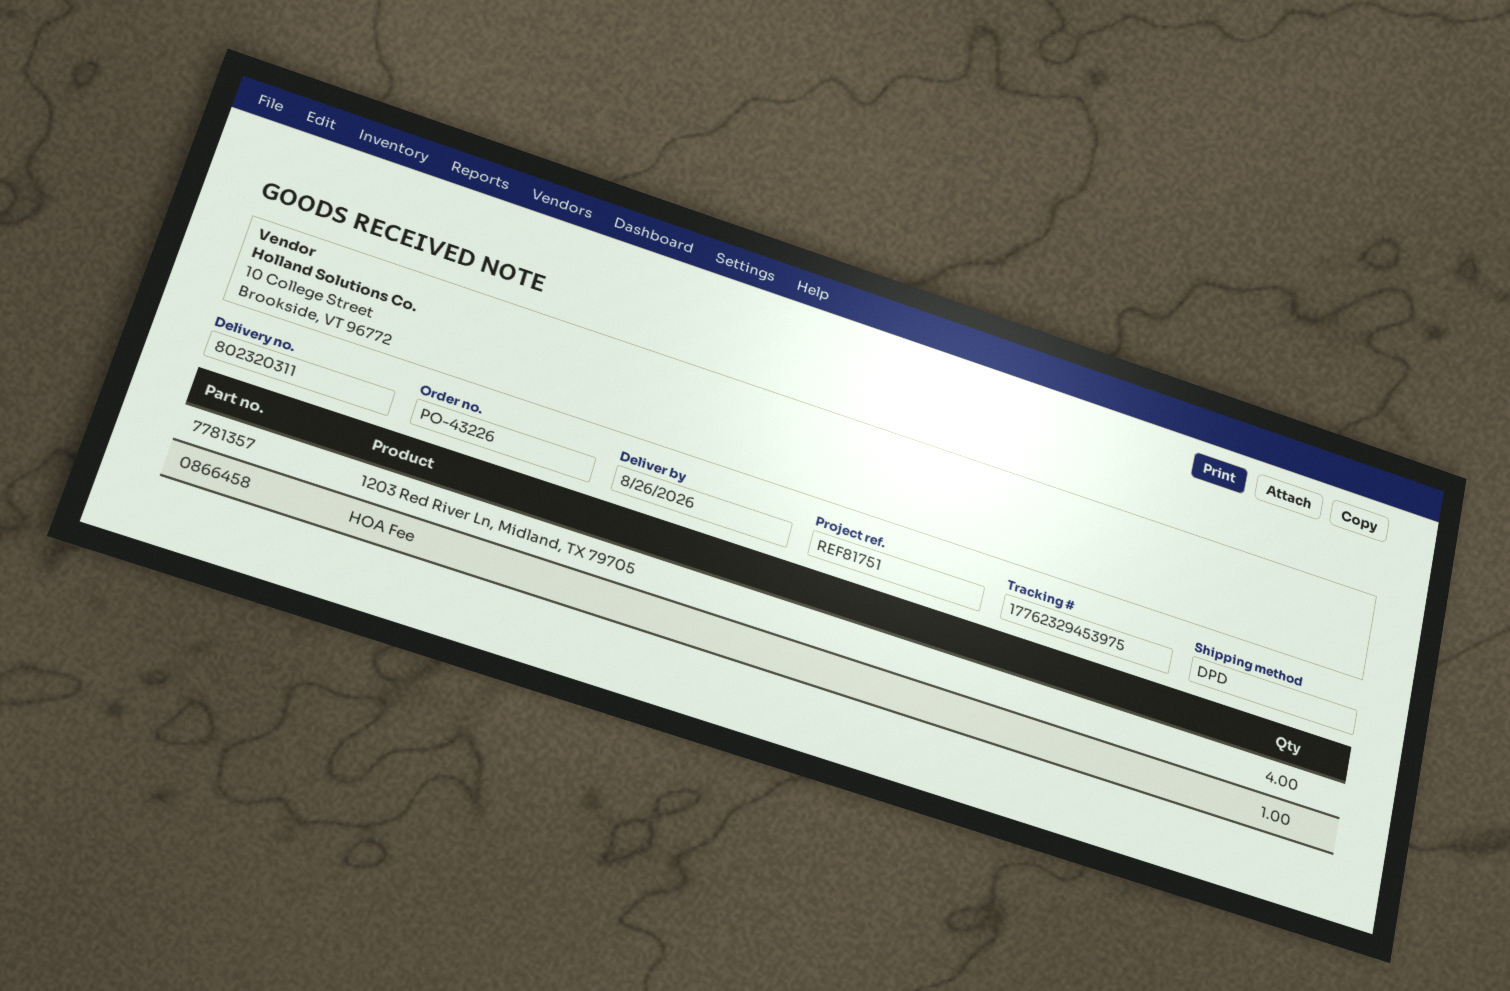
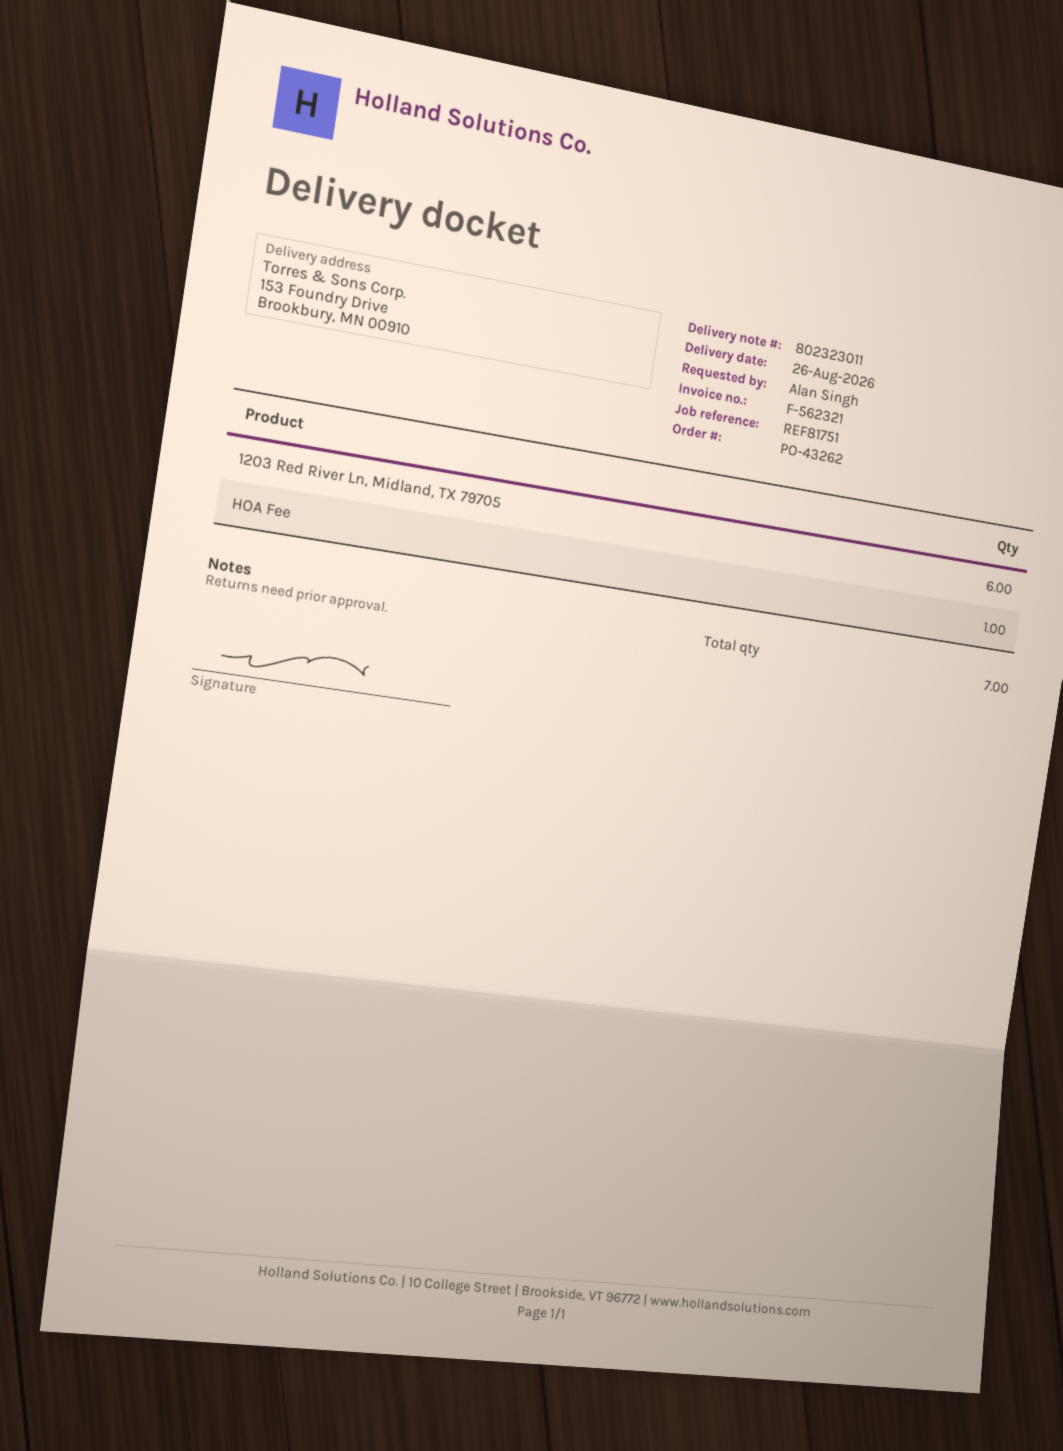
order number: PO-43226 -> PO-43262
delivery note number: 802320311 -> 802323011
1203 Red River Ln, Midland, TX 79705: 4 -> 6

